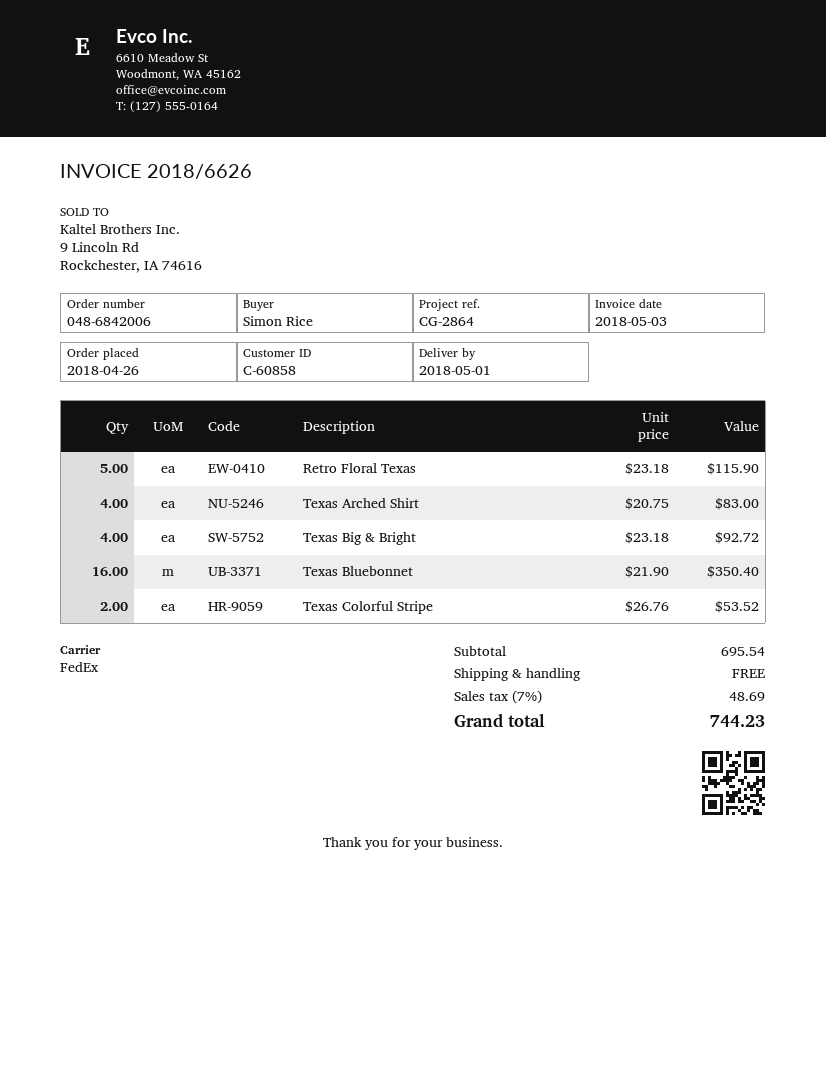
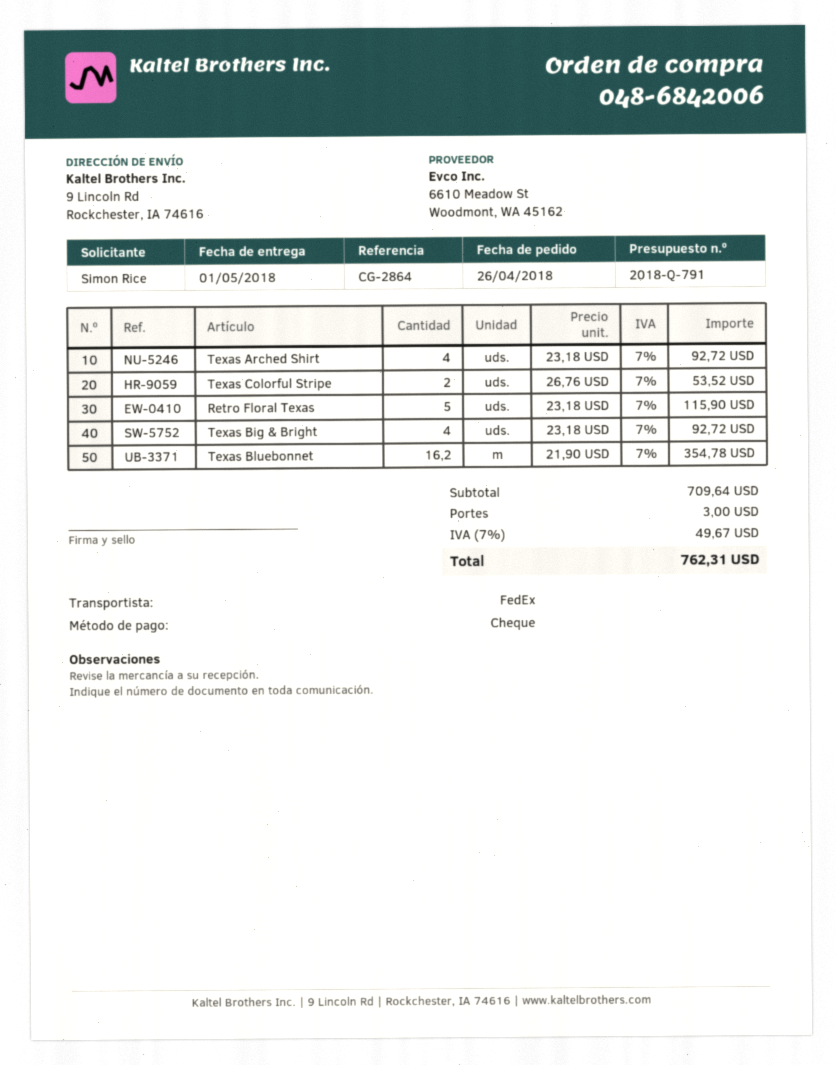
Texas Arched Shirt: 4 x 20.75 = 83.00 -> 4 x 23.18 = 92.72
Texas Bluebonnet: 16 x 21.90 = 350.40 -> 16.2 x 21.90 = 354.78
subtotal: 695.54 -> 709.64
shipping: 0.00 -> 3.00
tax: 7% = 48.69 -> 7% = 49.67
total: 744.23 -> 762.31

